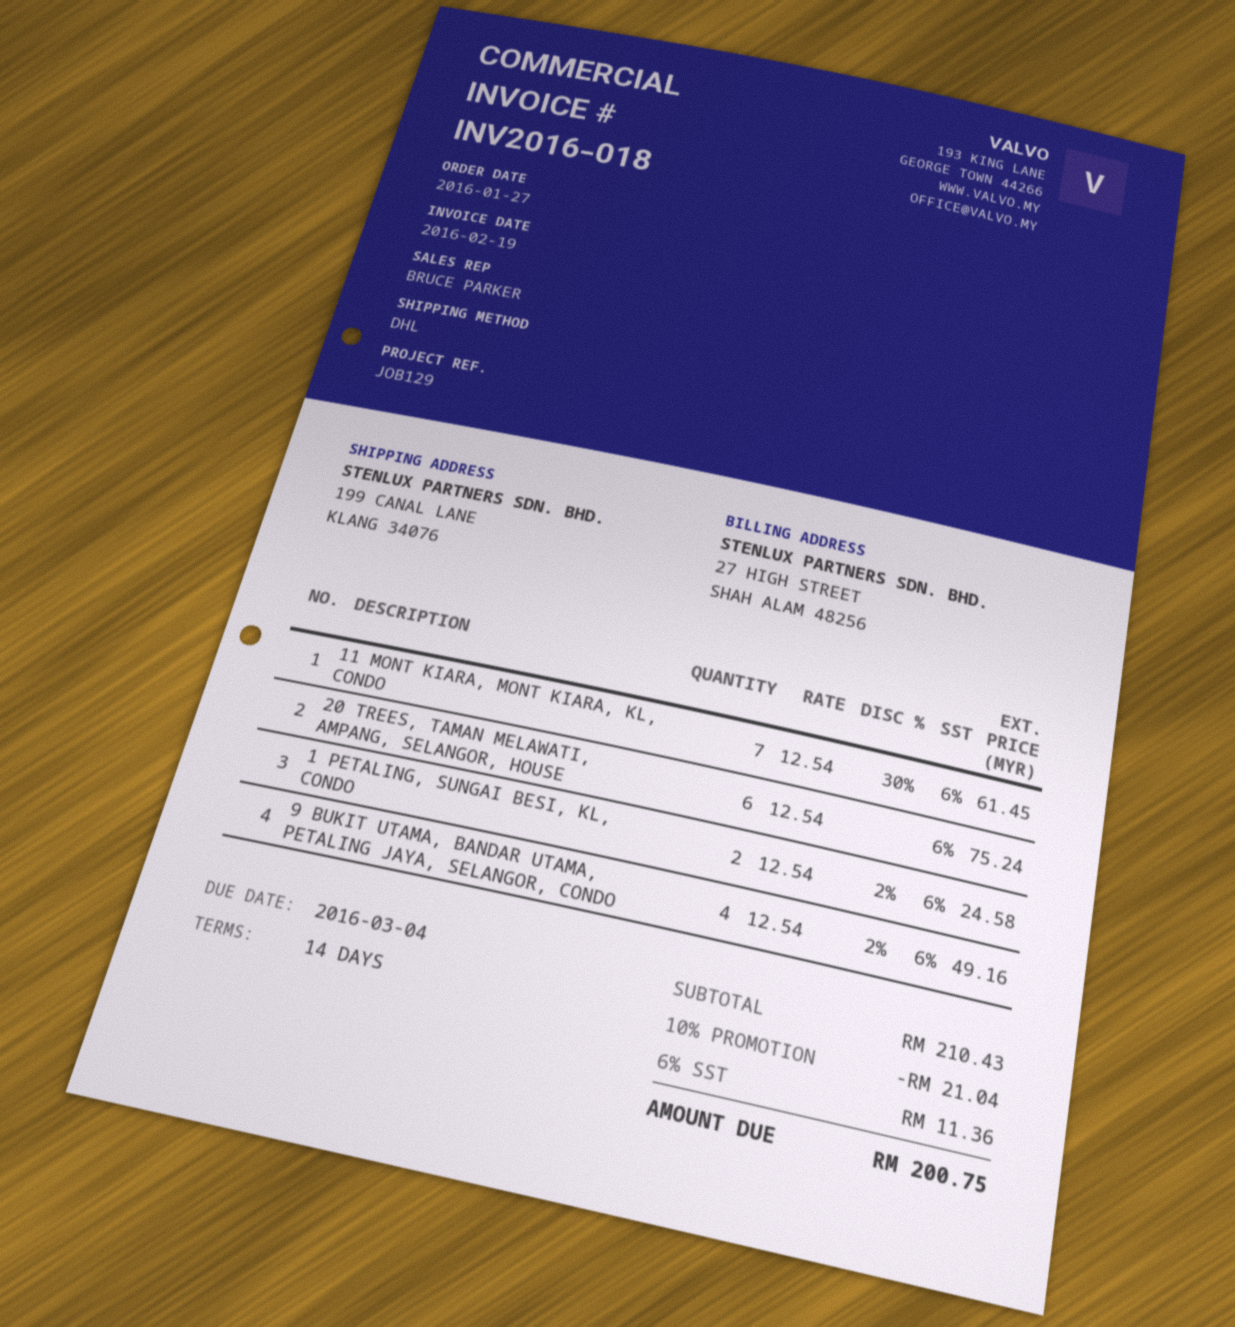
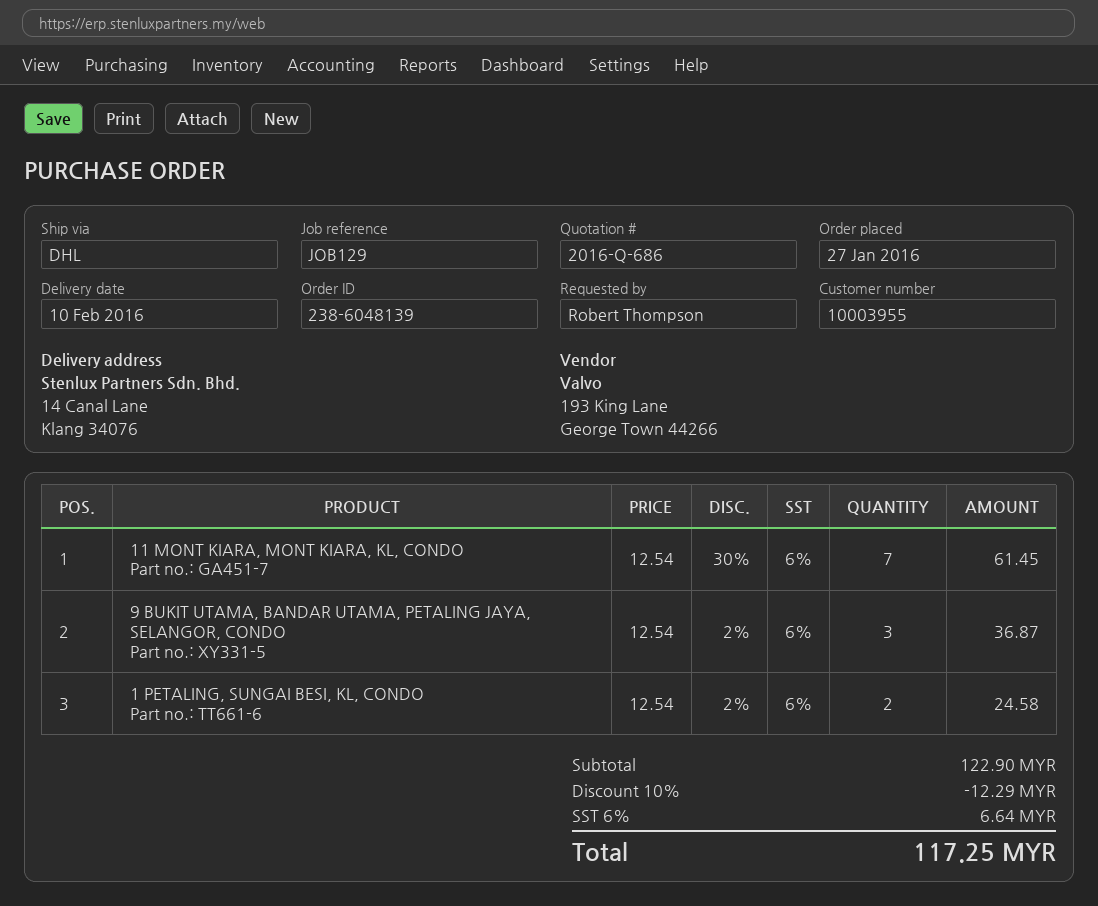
ship to: 199 CANAL LANE, KLANG 34076 -> 14 Canal Lane, Klang 34076
20 TREES, TAMAN MELAWATI, AMPANG, SELANGOR, HOUSE: 6 x 12.54 = 75.24 -> none
9 BUKIT UTAMA, BANDAR UTAMA, PETALING JAYA, SELANGOR, CONDO: 4 x 12.54 - 2% = 49.16 -> 3 x 12.54 - 2% = 36.87
subtotal: 210.43 -> 122.90
discount: 10% = 21.04 -> 10% = 12.29
tax: 6% = 11.36 -> 6% = 6.64
total: 200.75 -> 117.25

